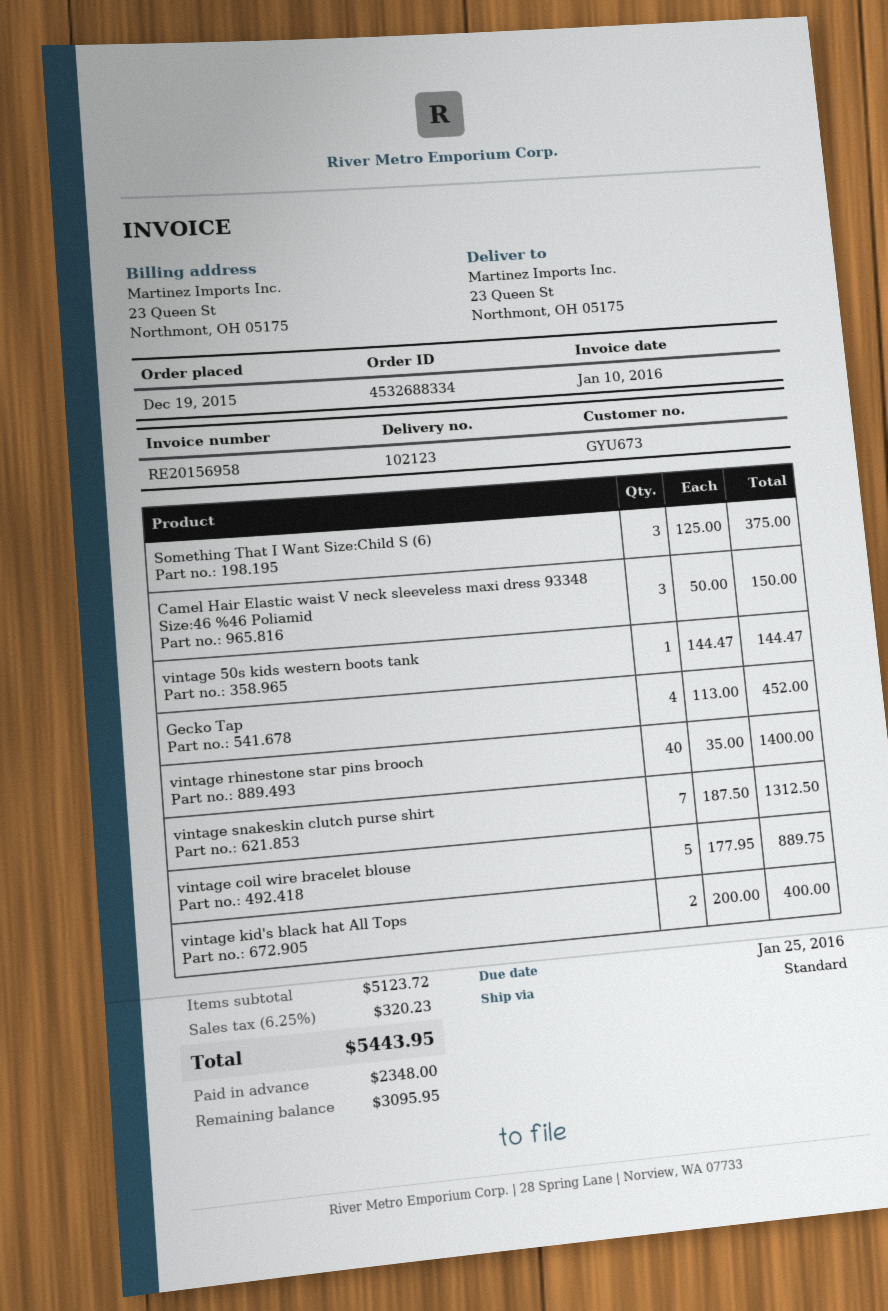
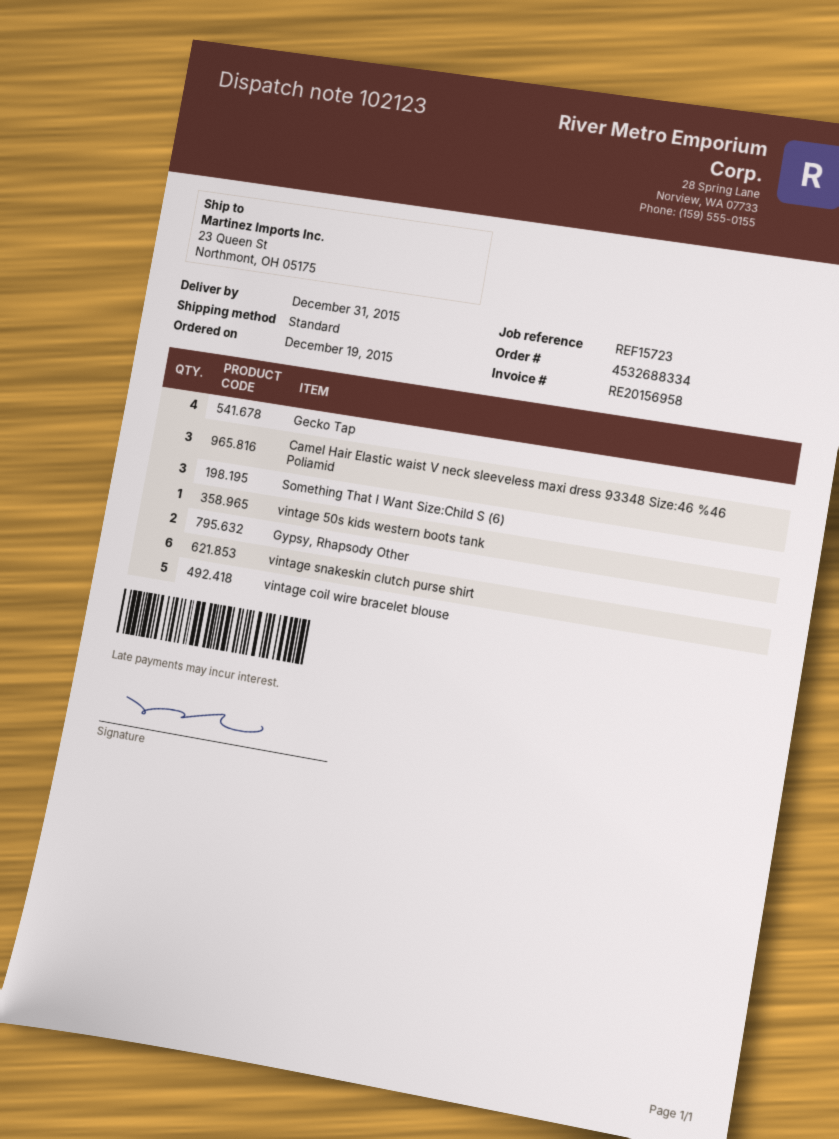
vintage rhinestone star pins brooch: 40 -> none
vintage snakeskin clutch purse shirt: 7 -> 6
vintage kid's black hat All Tops: 2 -> none
Gypsy, Rhapsody Other: none -> 2

